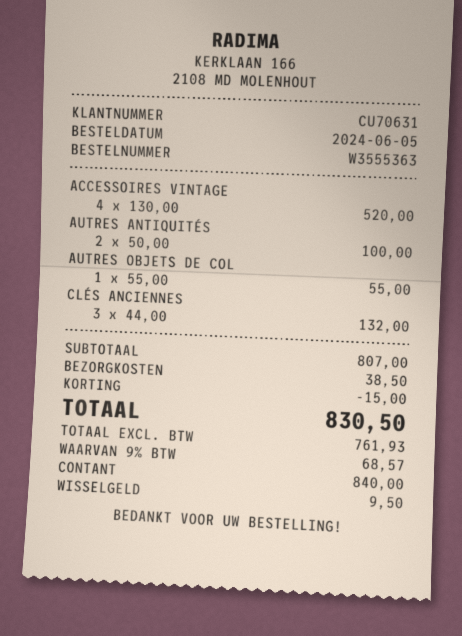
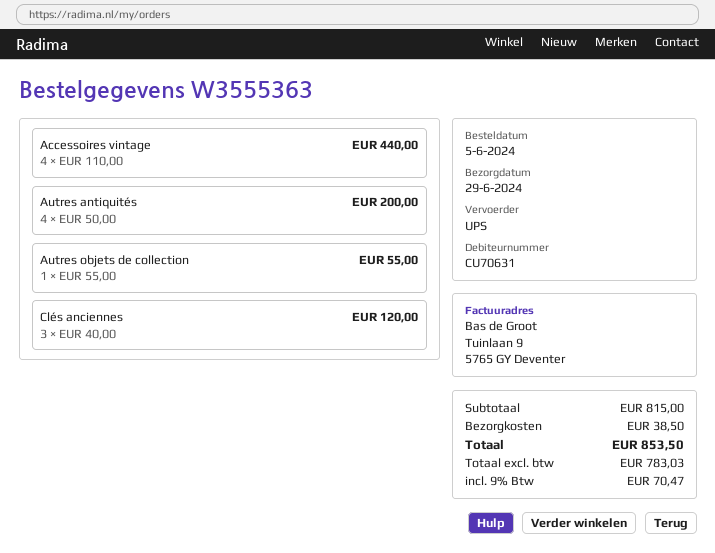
ACCESSOIRES VINTAGE: 4 x 130.00 = 520.00 -> 4 x 110.00 = 440.00
AUTRES ANTIQUITÉS: 2 x 50.00 = 100.00 -> 4 x 50.00 = 200.00
CLÉS ANCIENNES: 3 x 44.00 = 132.00 -> 3 x 40.00 = 120.00
subtotal: 807.00 -> 815.00
discount: 15.00 -> none
net: 761.93 -> 783.03
tax: 9% = 68.57 -> 9% = 70.47
total: 830.50 -> 853.50

